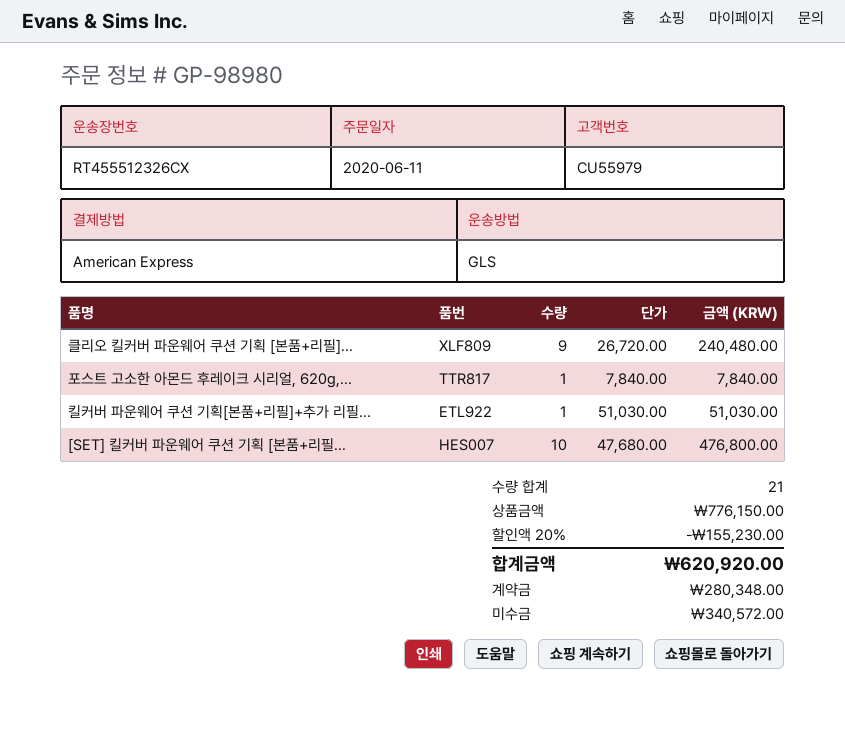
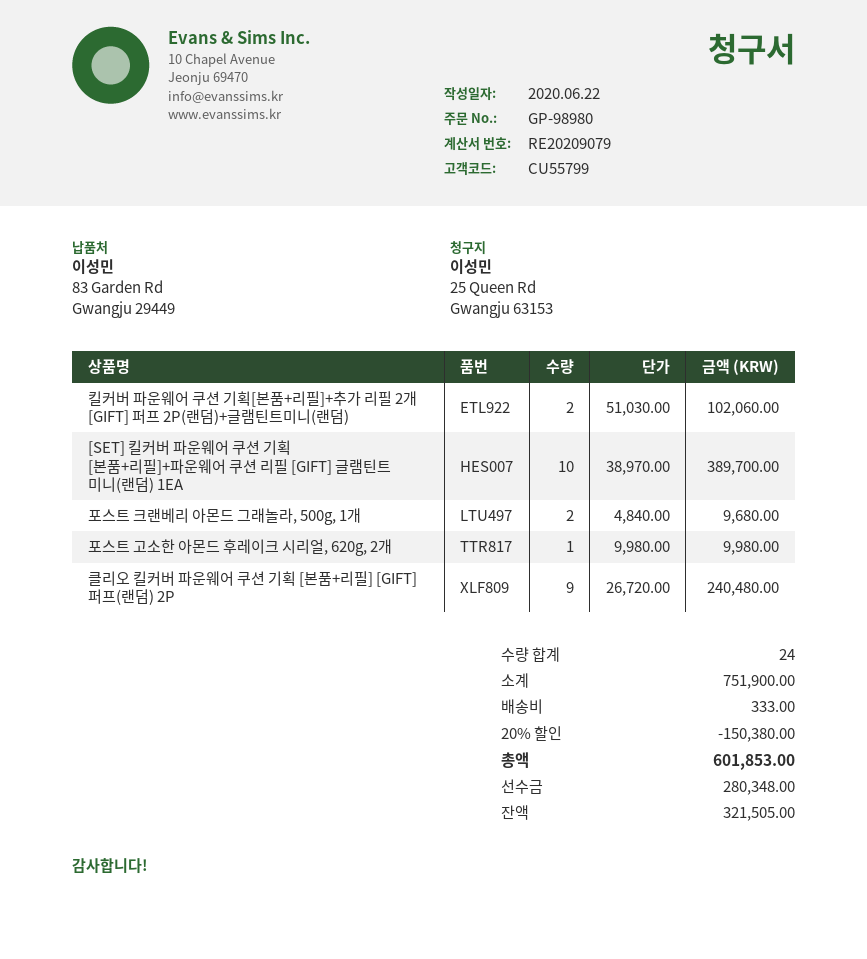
customer number: CU55979 -> CU55799
포스트 고소한 아몬드 후레이크 시리얼, 620g,...: 1 x 7840.00 = 7840.00 -> 1 x 9980.00 = 9980.00
킬커버 파운웨어 쿠션 기획[본품+리필]+추가 리필...: 1 x 51030.00 = 51030.00 -> 2 x 51030.00 = 102060.00
[SET] 킬커버 파운웨어 쿠션 기획 [본품+리필...: 10 x 47680.00 = 476800.00 -> 10 x 38970.00 = 389700.00
포스트 크랜베리 아몬드 그래놀라, 500g, 1개: none -> 2 x 4840.00 = 9680.00
total quantity: 21 -> 24
subtotal: 776150.00 -> 751900.00
discount: 20% = 155230.00 -> 20% = 150380.00
shipping: none -> 333.00
total: 620920.00 -> 601853.00
balance: 340572.00 -> 321505.00

